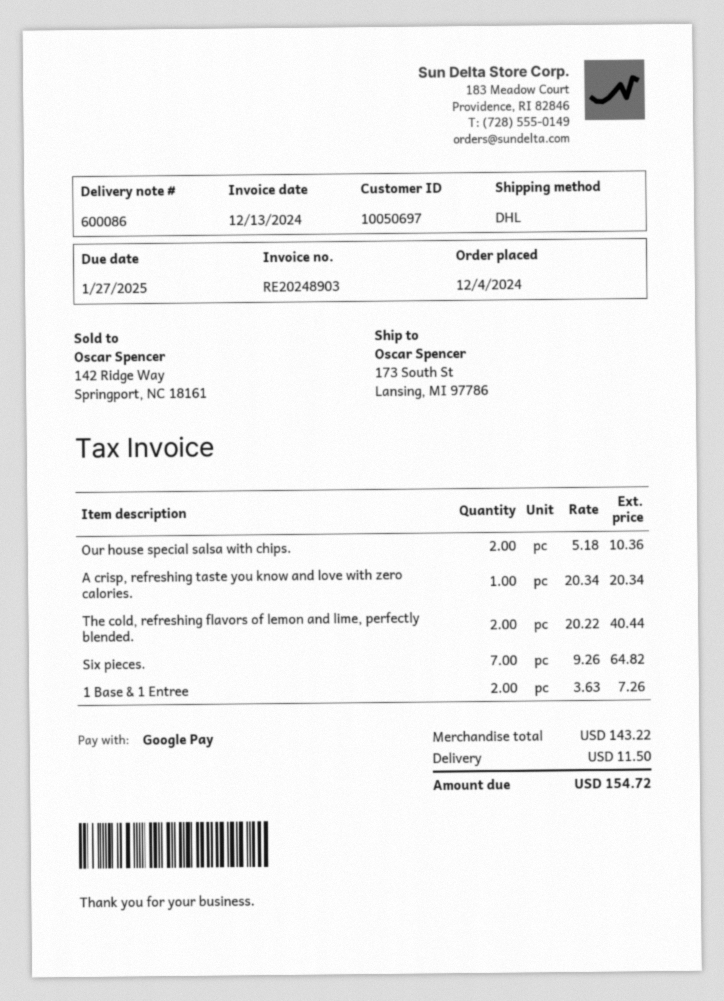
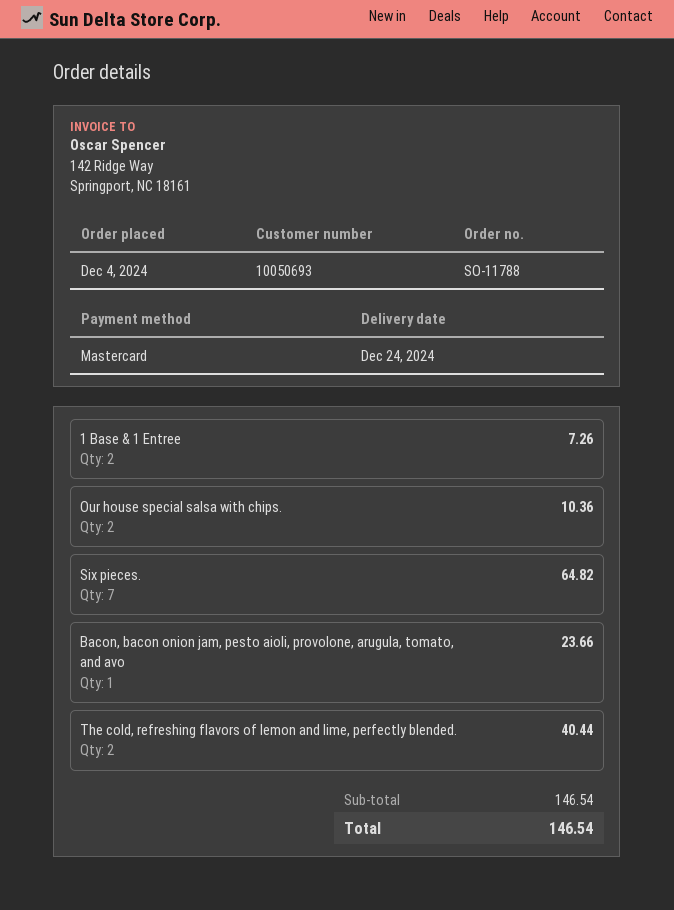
customer number: 10050697 -> 10050693
payment method: Google Pay -> Mastercard
A crisp, refreshing taste you know and love with zero calories.: 1 for 20.34 -> none
Bacon, bacon onion jam, pesto aioli, provolone, arugula, tomato, and avo: none -> 1 for 23.66
subtotal: 143.22 -> 146.54
shipping: 11.50 -> none
total: 154.72 -> 146.54

